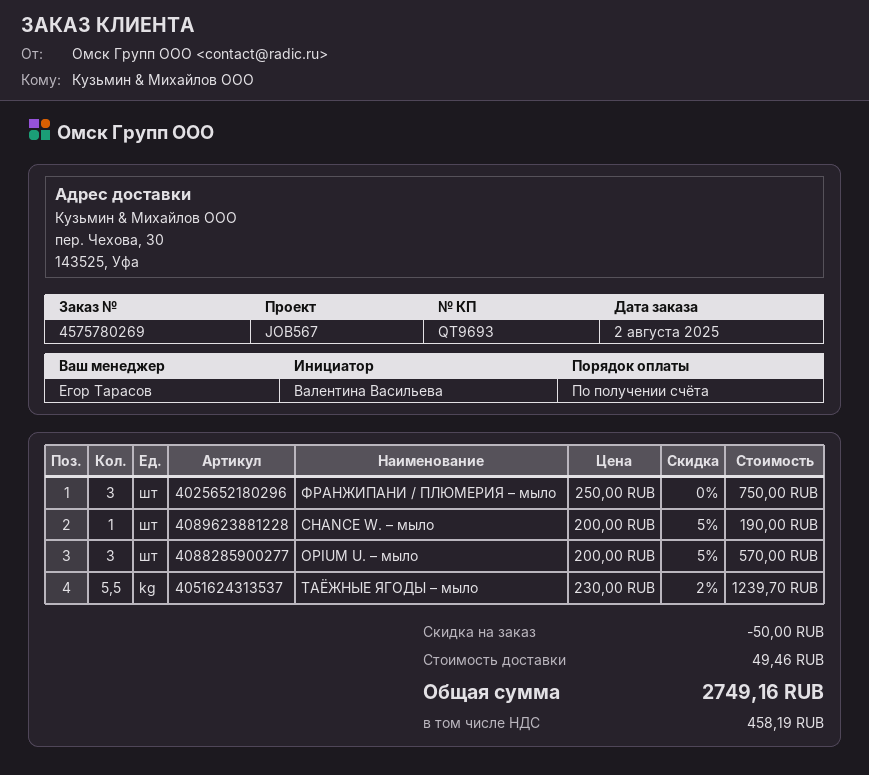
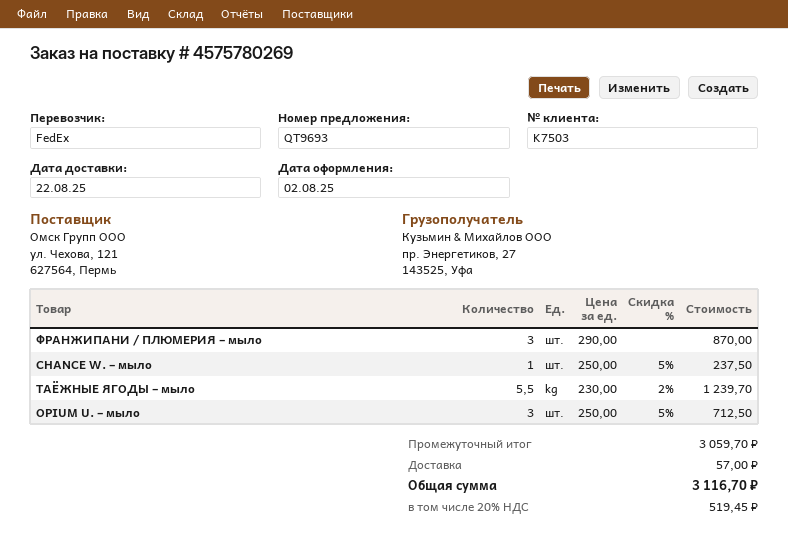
ship to: пер. Чехова, 30, 143525, Уфа -> пр. Энергетиков, 27, 143525, Уфа
ФРАНЖИПАНИ / ПЛЮМЕРИЯ – мыло: 3 x 250.00 = 750.00 -> 3 x 290.00 = 870.00
CHANCE W. – мыло: 1 x 200.00 - 5% = 190.00 -> 1 x 250.00 - 5% = 237.50
OPIUM U. – мыло: 3 x 200.00 - 5% = 570.00 -> 3 x 250.00 - 5% = 712.50
discount: 50.00 -> none
shipping: 49.46 -> 57.00
tax: 458.19 -> 519.45
total: 2749.16 -> 3116.70

